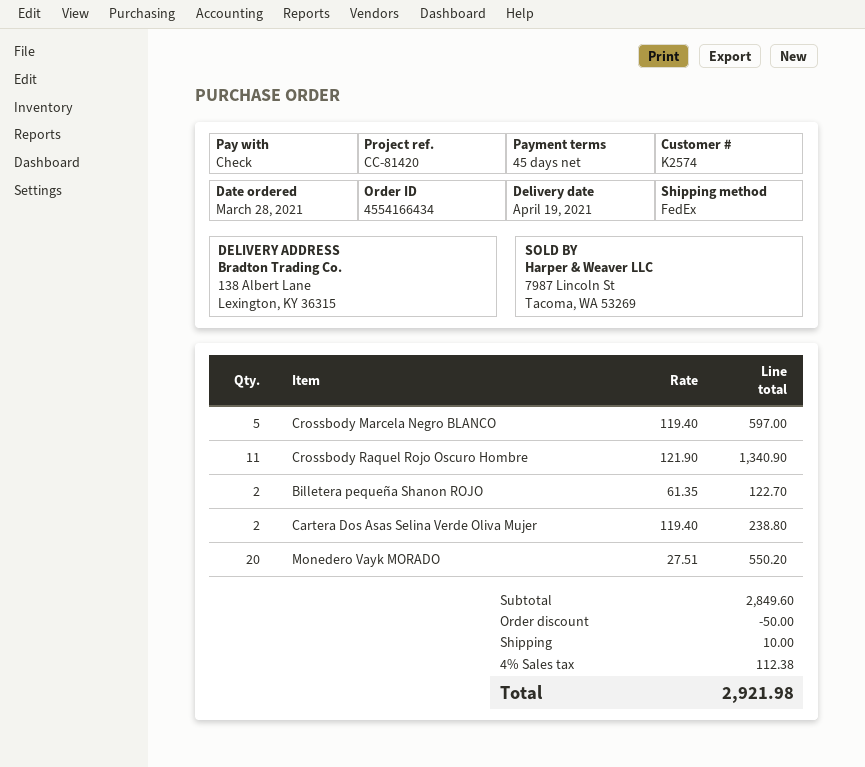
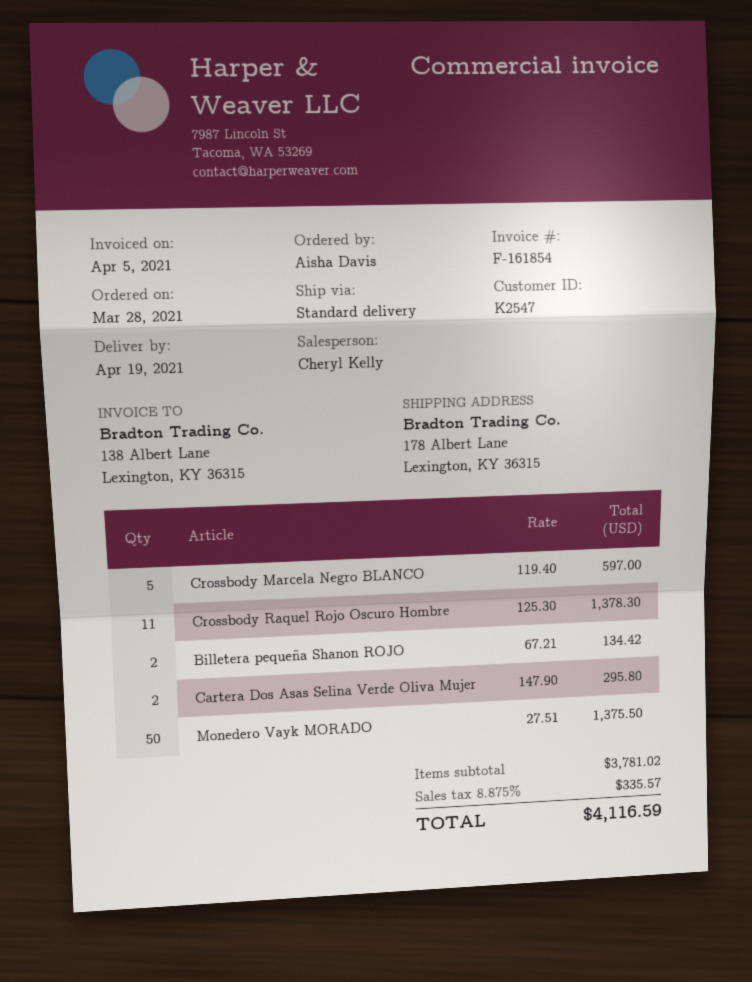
customer number: K2574 -> K2547
shipping method: FedEx -> standard
ship to: 138 Albert Lane, Lexington, KY 36315 -> 178 Albert Lane, Lexington, KY 36315
Crossbody Raquel Rojo Oscuro Hombre: 11 x 121.90 = 1340.90 -> 11 x 125.30 = 1378.30
Billetera pequeña Shanon ROJO: 2 x 61.35 = 122.70 -> 2 x 67.21 = 134.42
Cartera Dos Asas Selina Verde Oliva Mujer: 2 x 119.40 = 238.80 -> 2 x 147.90 = 295.80
Monedero Vayk MORADO: 20 x 27.51 = 550.20 -> 50 x 27.51 = 1375.50
subtotal: 2849.60 -> 3781.02
discount: 50.00 -> none
shipping: 10.00 -> none
tax: 4% = 112.38 -> 8.875% = 335.57
total: 2921.98 -> 4116.59

